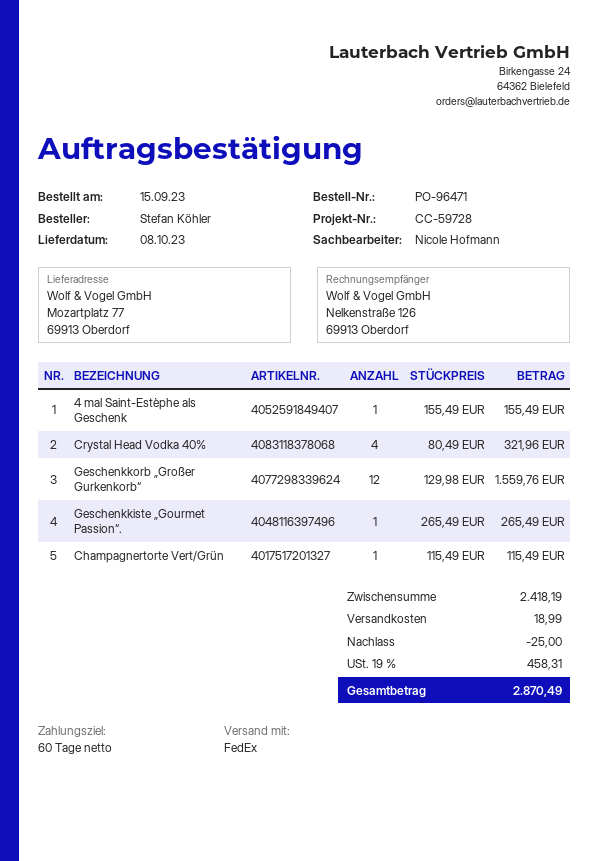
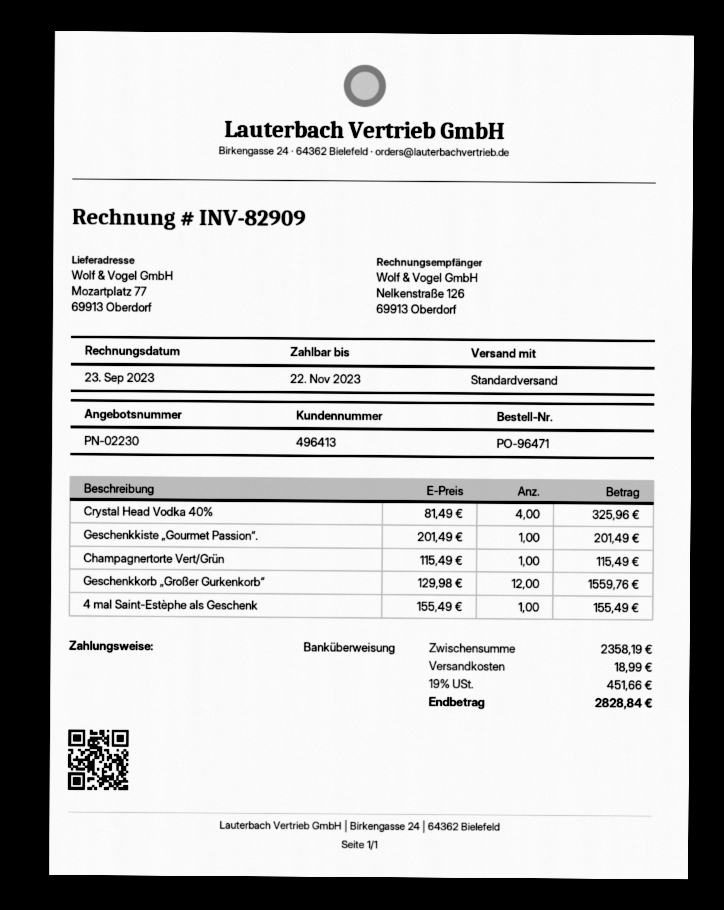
shipping method: FedEx -> standard
Crystal Head Vodka 40%: 4 x 80.49 = 321.96 -> 4 x 81.49 = 325.96
Geschenkkiste „Gourmet Passion“.: 1 x 265.49 = 265.49 -> 1 x 201.49 = 201.49
subtotal: 2418.19 -> 2358.19
discount: 25.00 -> none
tax: 19% = 458.31 -> 19% = 451.66
total: 2870.49 -> 2828.84

